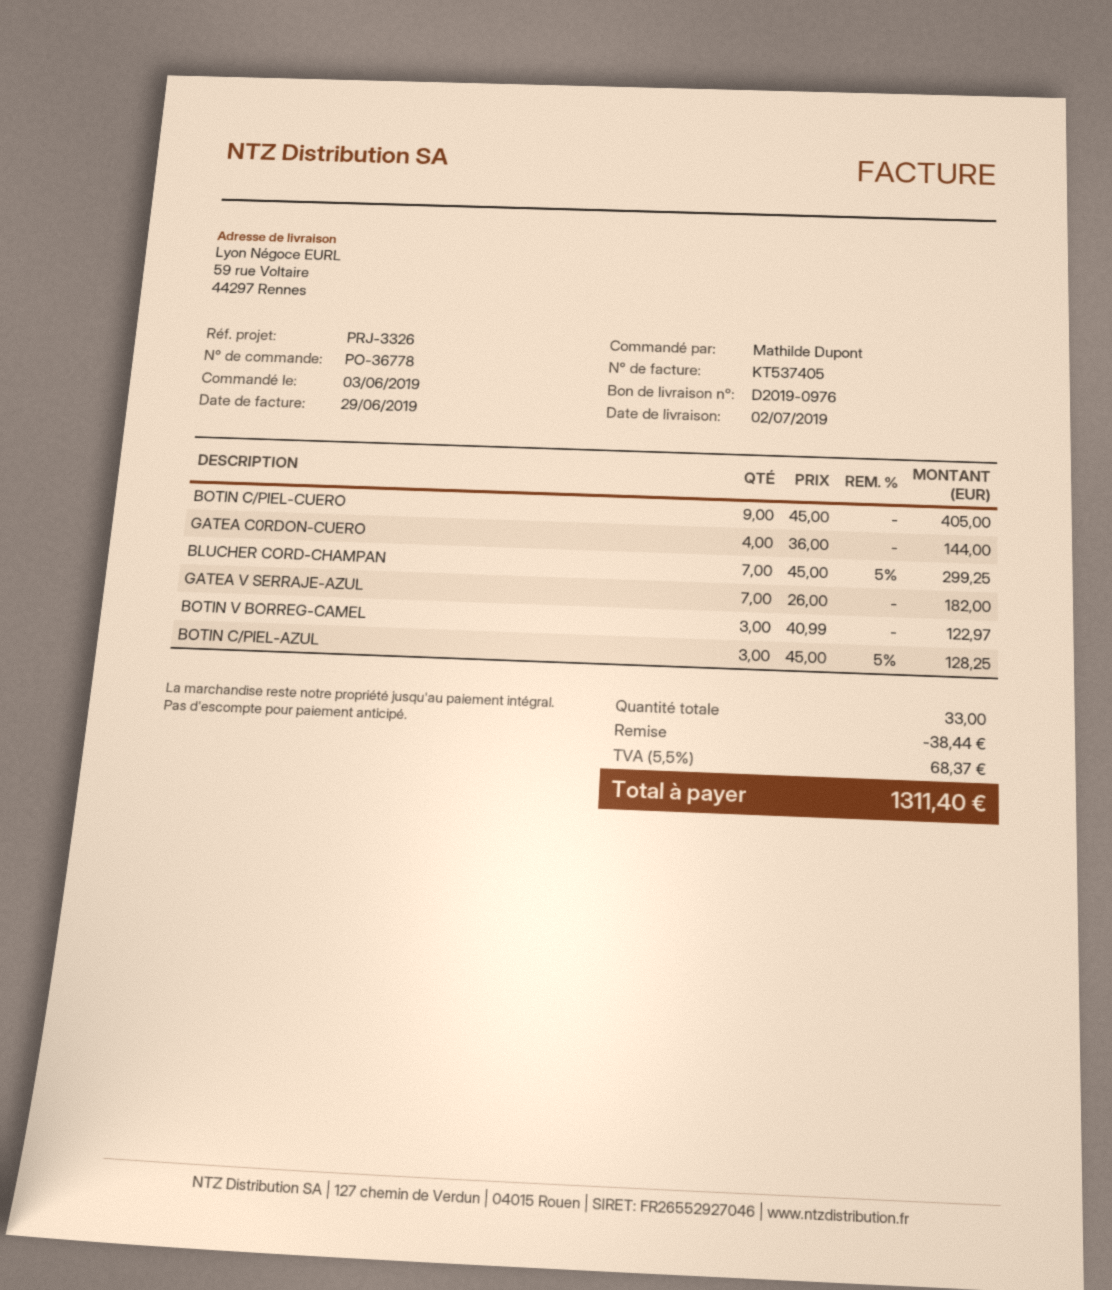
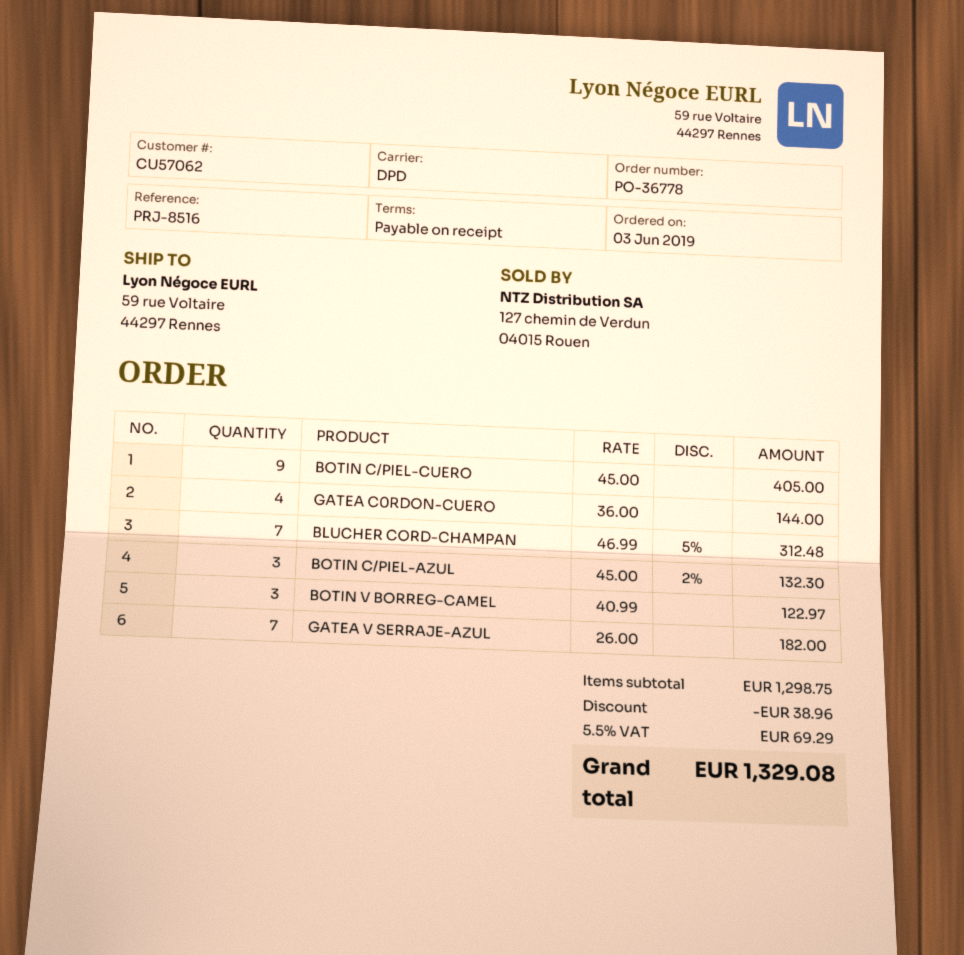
reference: PRJ-3326 -> PRJ-8516
BLUCHER CORD-CHAMPAN: 7 x 45.00 - 5% = 299.25 -> 7 x 46.99 - 5% = 312.48
BOTIN C/PIEL-AZUL: 3 x 45.00 - 5% = 128.25 -> 3 x 45.00 - 2% = 132.30
discount: 38.44 -> 38.96
tax: 5.5% = 68.37 -> 5.5% = 69.29
total: 1311.40 -> 1329.08

